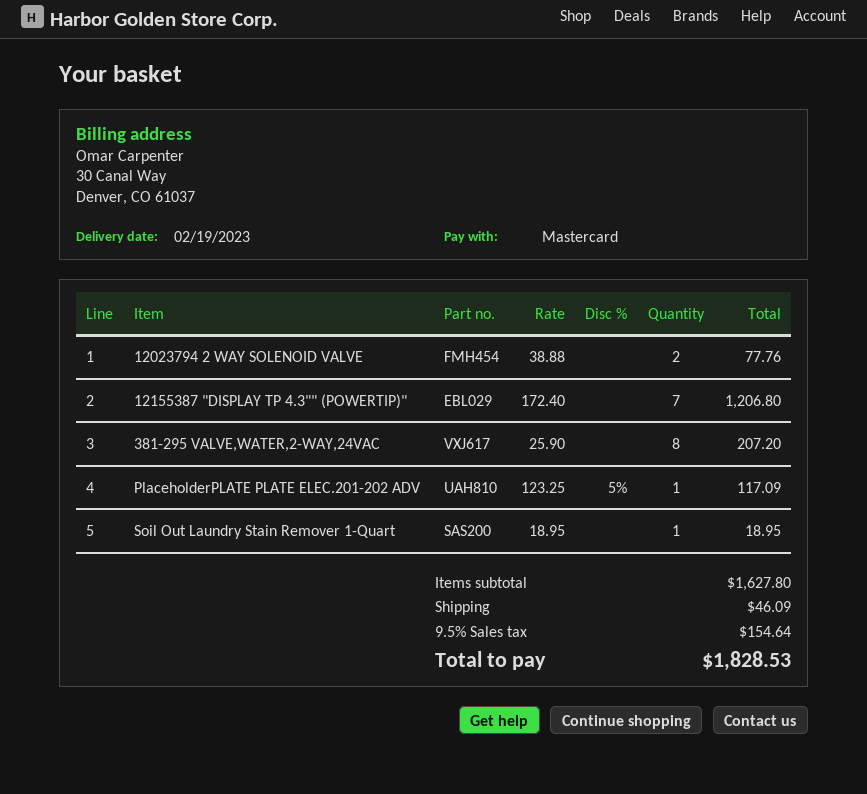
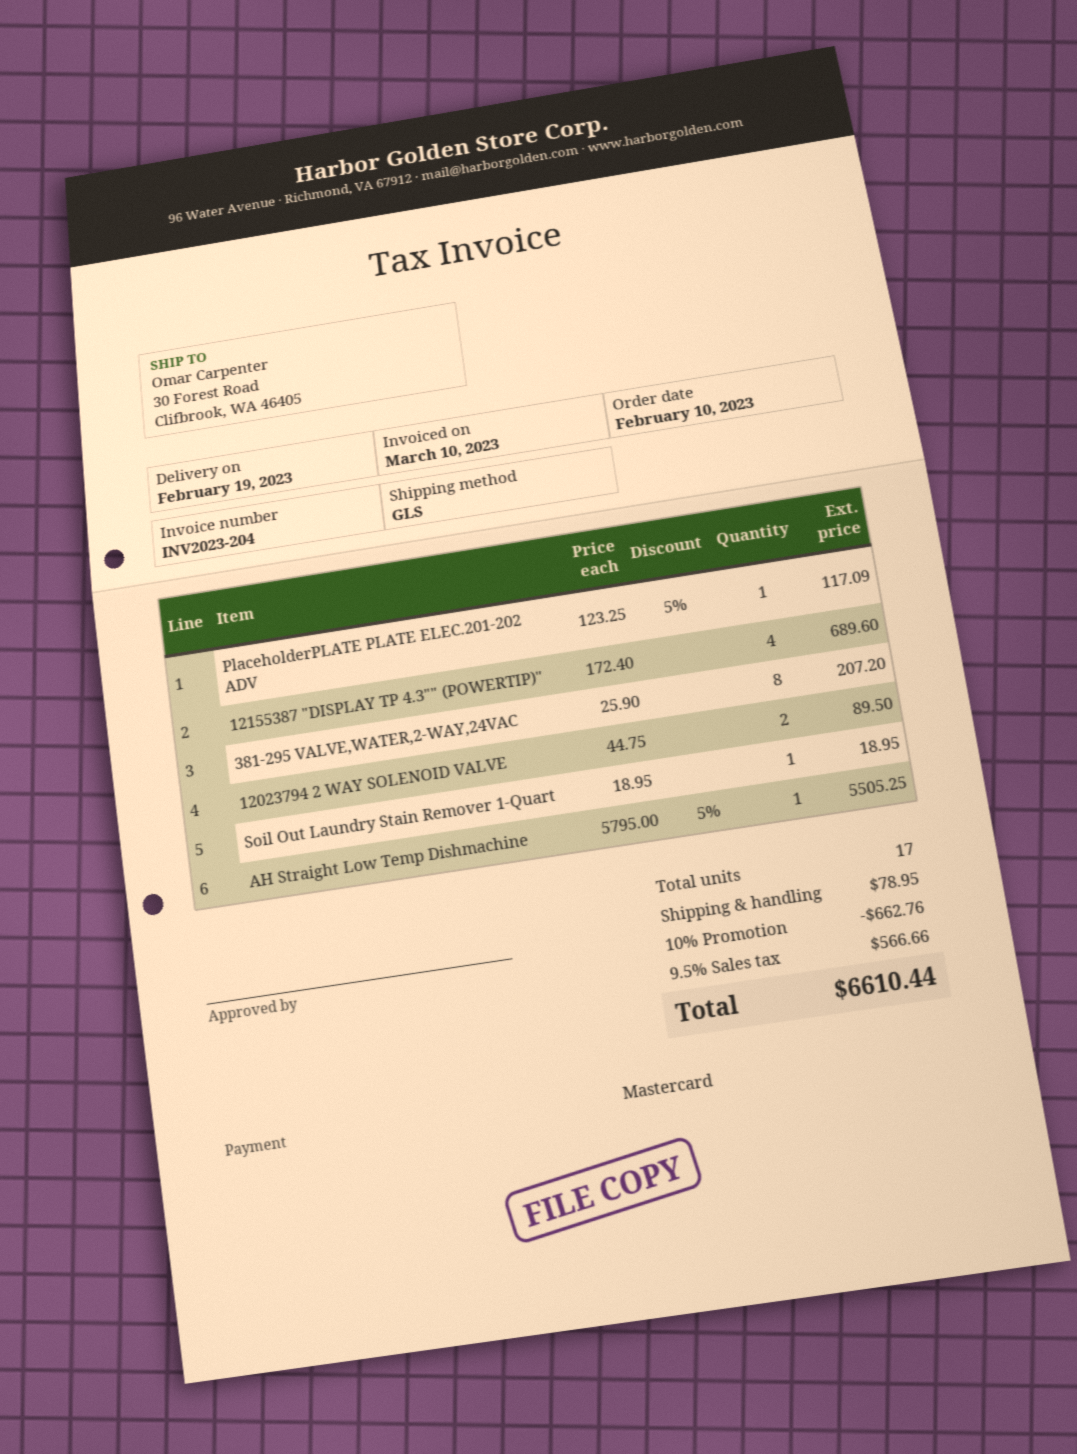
12023794 2 WAY SOLENOID VALVE: 2 x 38.88 = 77.76 -> 2 x 44.75 = 89.50
12155387 "DISPLAY TP 4.3"" (POWERTIP)": 7 x 172.40 = 1206.80 -> 4 x 172.40 = 689.60
AH Straight Low Temp Dishmachine: none -> 1 x 5795.00 - 5% = 5505.25
discount: none -> 10% = 662.76
shipping: 46.09 -> 78.95
tax: 9.5% = 154.64 -> 9.5% = 566.66
total: 1828.53 -> 6610.44

